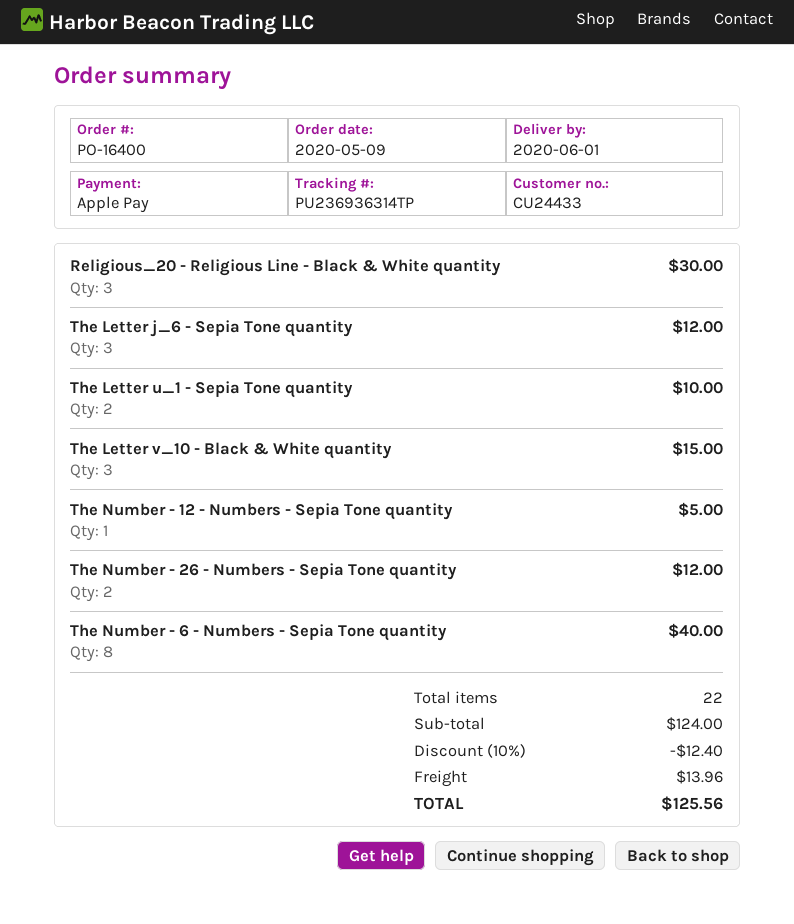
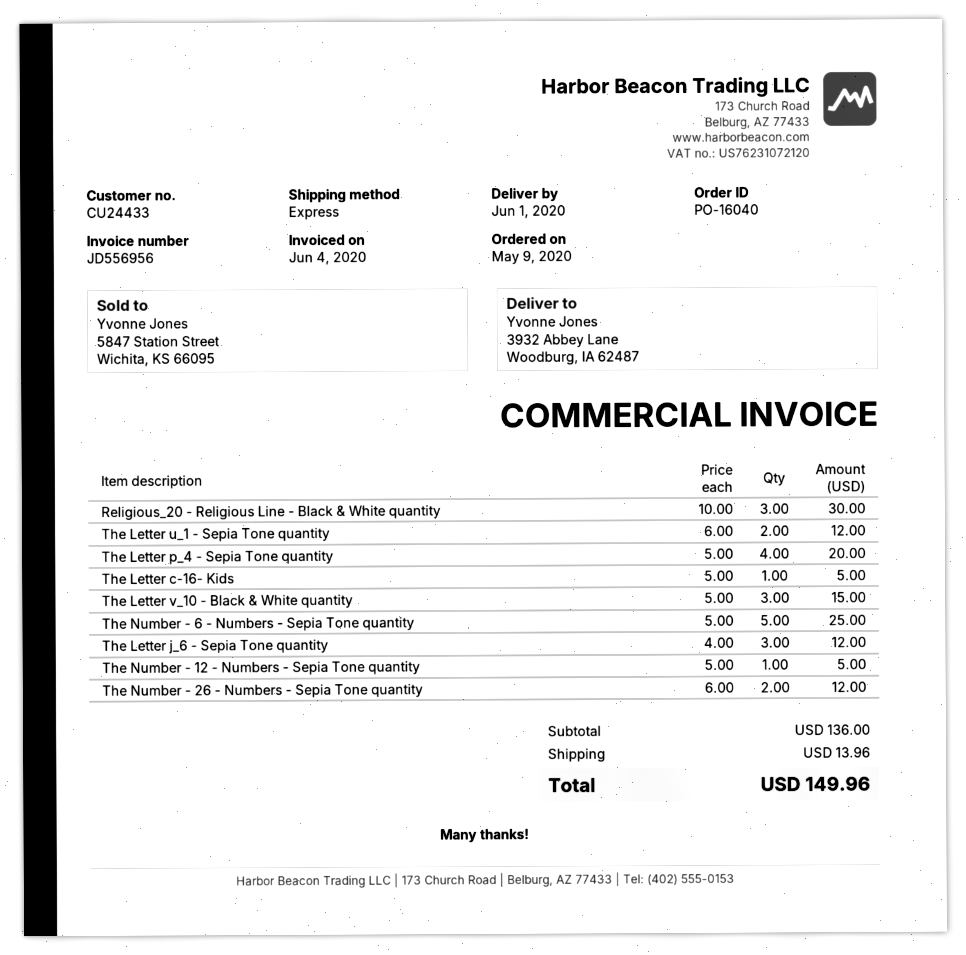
order number: PO-16400 -> PO-16040
The Letter u_1 - Sepia Tone quantity: 2 for 10.00 -> 2 for 12.00
The Number - 6 - Numbers - Sepia Tone quantity: 8 for 40.00 -> 5 for 25.00
The Letter p_4 - Sepia Tone quantity: none -> 4 for 20.00
The Letter c-16- Kids: none -> 1 for 5.00
subtotal: 124.00 -> 136.00
discount: 10% = 12.40 -> none
total: 125.56 -> 149.96

